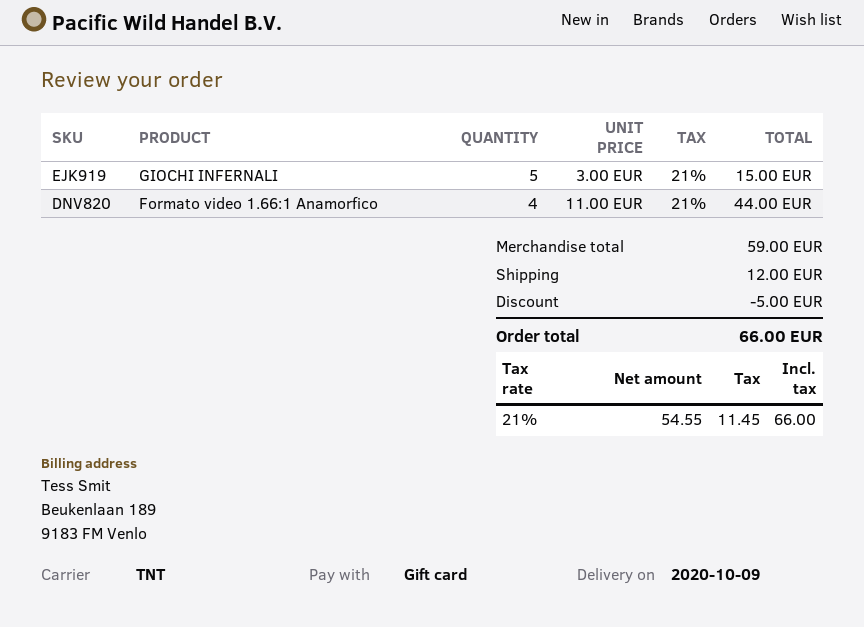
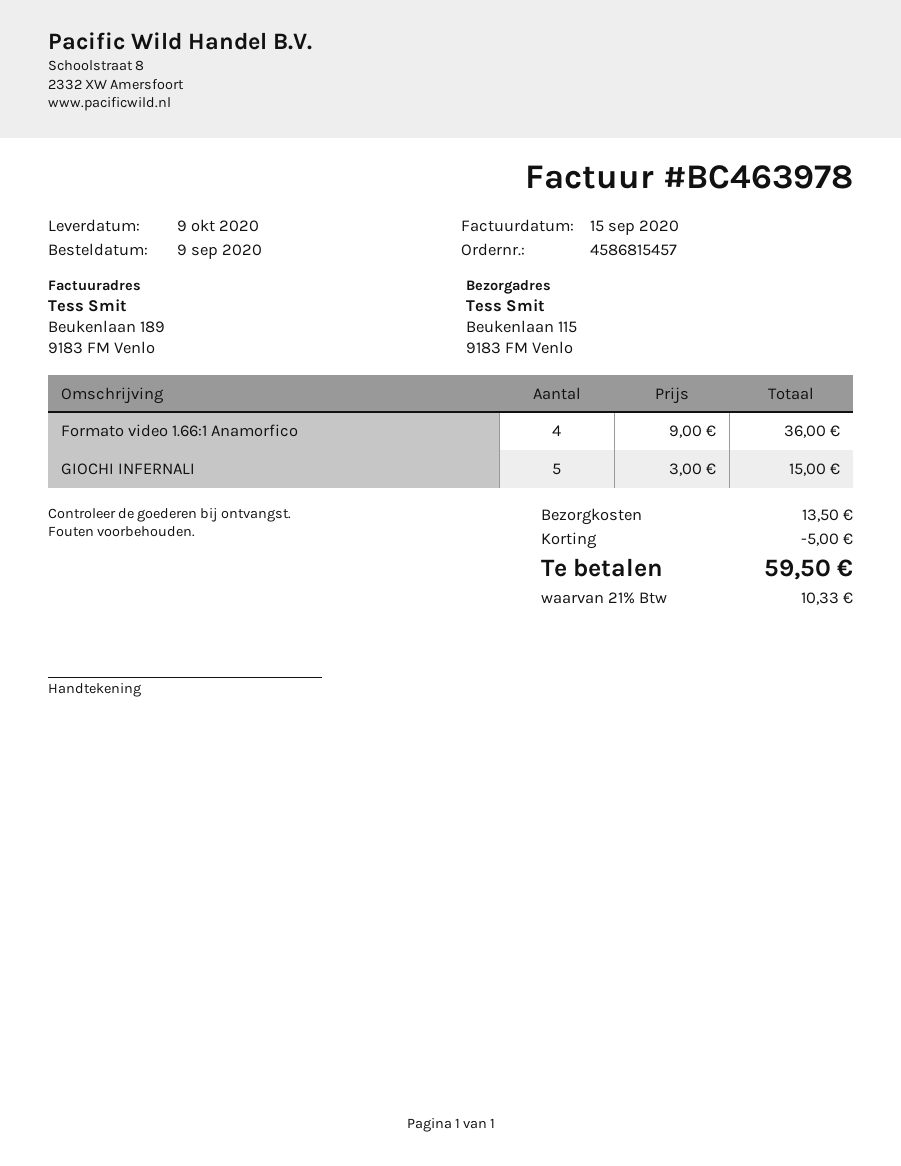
Formato video 1.66:1 Anamorfico: 4 x 11.00 = 44.00 -> 4 x 9.00 = 36.00
shipping: 12.00 -> 13.50
tax: 21% = 11.45 -> 21% = 10.33
total: 66.00 -> 59.50

